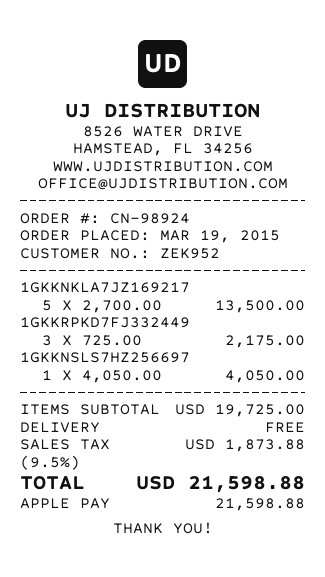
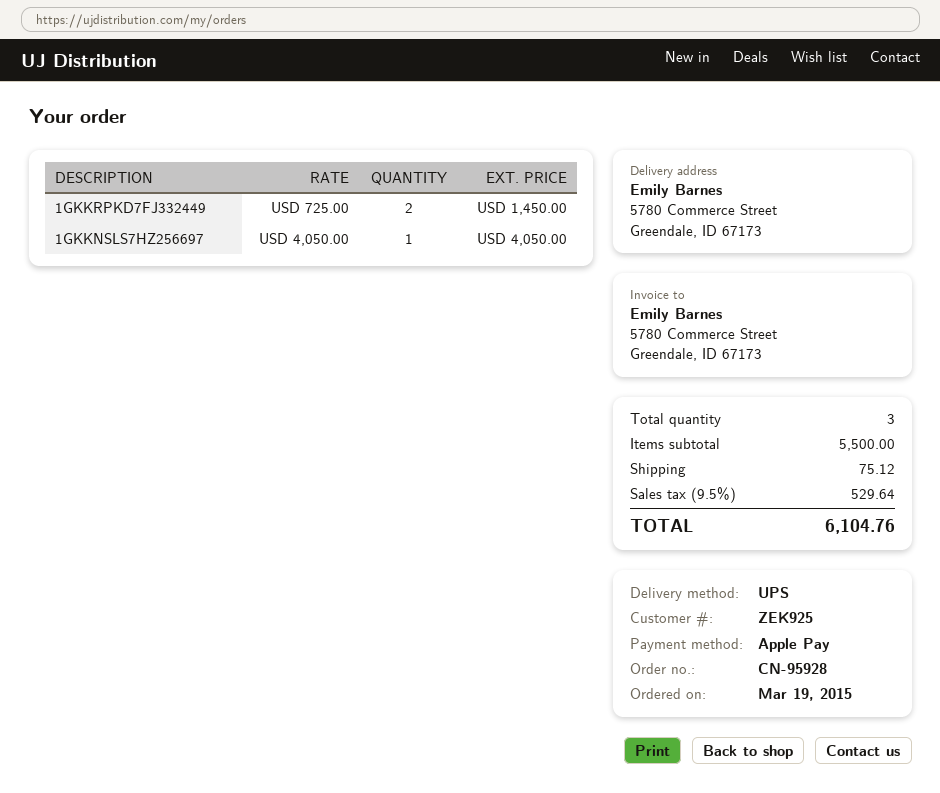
order number: CN-98924 -> CN-95928
customer number: ZEK952 -> ZEK925
1GKKNKLA7JZ169217: 5 x 2700.00 = 13500.00 -> none
1GKKRPKD7FJ332449: 3 x 725.00 = 2175.00 -> 2 x 725.00 = 1450.00
subtotal: 19725.00 -> 5500.00
shipping: 0.00 -> 75.12
tax: 9.5% = 1873.88 -> 9.5% = 529.64
total: 21598.88 -> 6104.76

